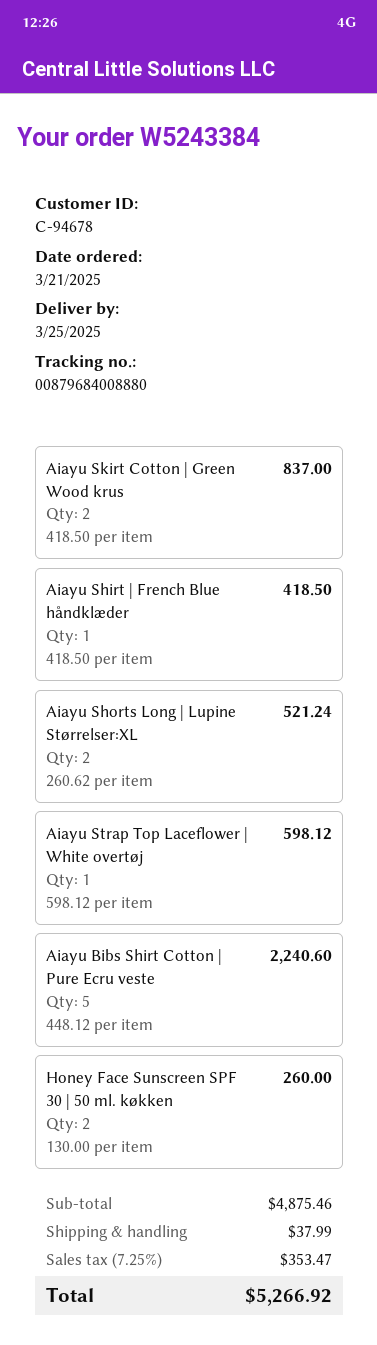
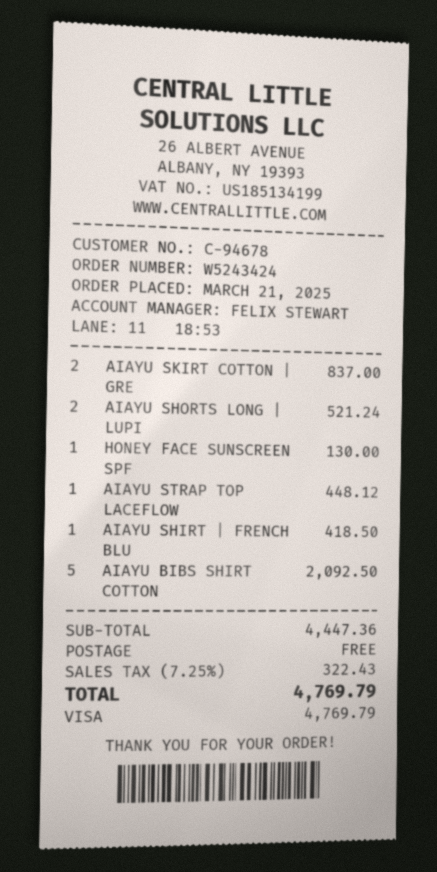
order number: W5243384 -> W5243424
Aiayu Strap Top Laceflower | White overtøj: 1 for 598.12 -> 1 for 448.12
Aiayu Bibs Shirt Cotton | Pure Ecru veste: 5 for 2240.60 -> 5 for 2092.50
Honey Face Sunscreen SPF 30 | 50 ml. køkken: 2 for 260.00 -> 1 for 130.00
subtotal: 4875.46 -> 4447.36
shipping: 37.99 -> 0.00
tax: 7.25% = 353.47 -> 7.25% = 322.43
total: 5266.92 -> 4769.79

